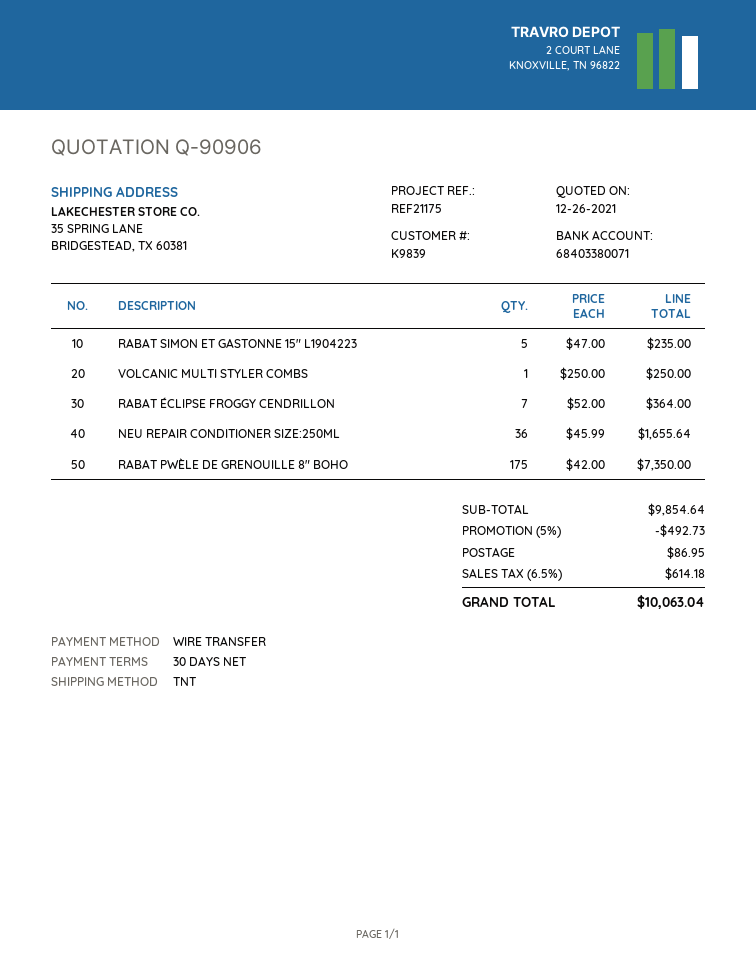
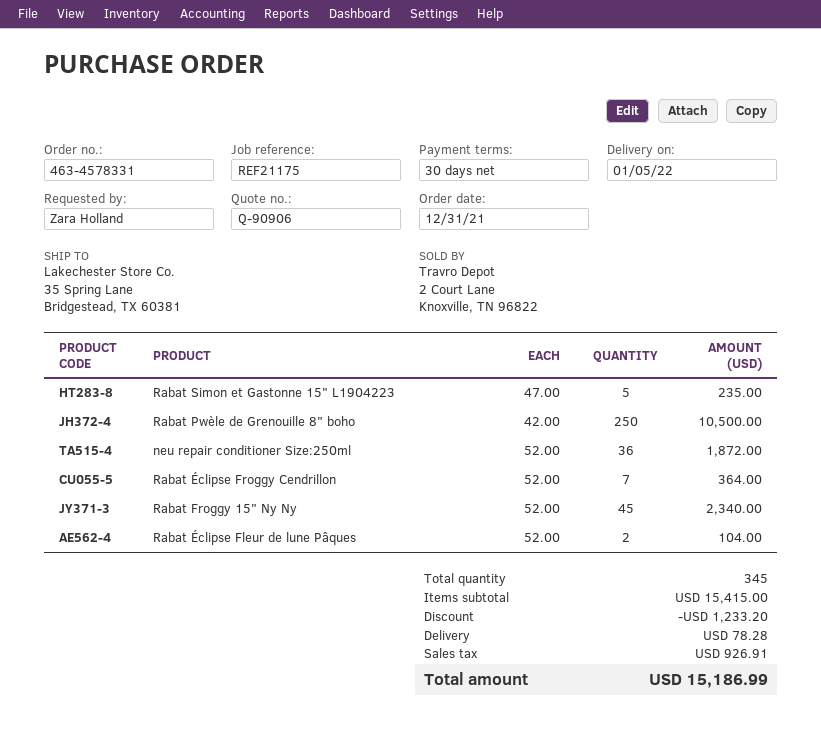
VOLCANIC MULTI STYLER COMBS: 1 x 250.00 = 250.00 -> none
NEU REPAIR CONDITIONER SIZE:250ML: 36 x 45.99 = 1655.64 -> 36 x 52.00 = 1872.00
RABAT PWÈLE DE GRENOUILLE 8" BOHO: 175 x 42.00 = 7350.00 -> 250 x 42.00 = 10500.00
Rabat Froggy 15" Ny Ny: none -> 45 x 52.00 = 2340.00
Rabat Éclipse Fleur de lune Pâques: none -> 2 x 52.00 = 104.00
subtotal: 9854.64 -> 15415.00
discount: 492.73 -> 1233.20
shipping: 86.95 -> 78.28
tax: 614.18 -> 926.91
total: 10063.04 -> 15186.99

